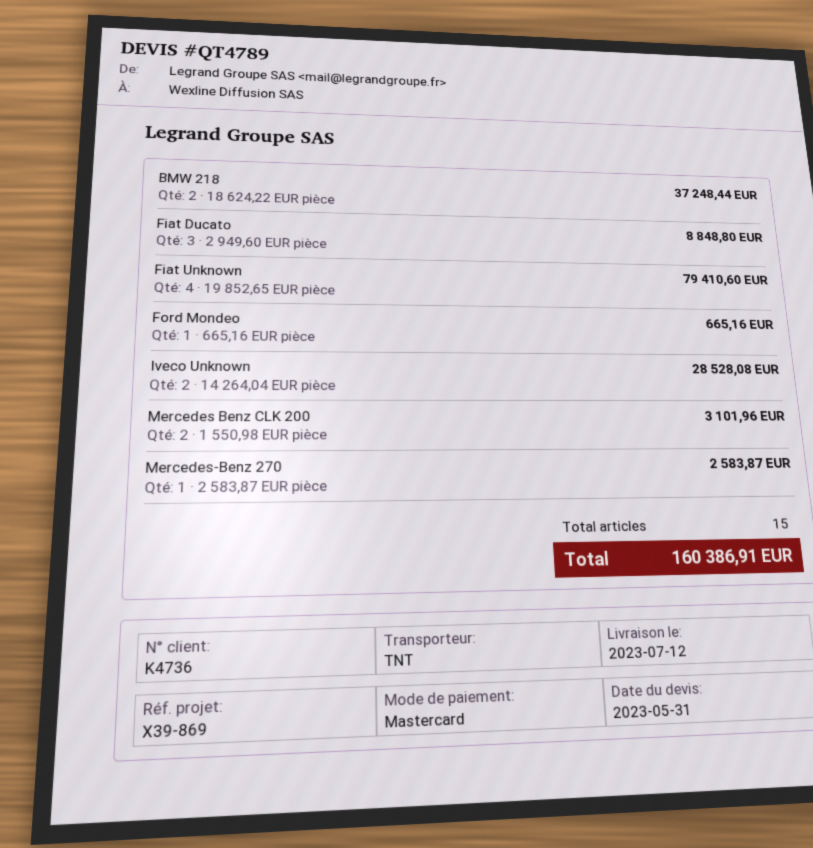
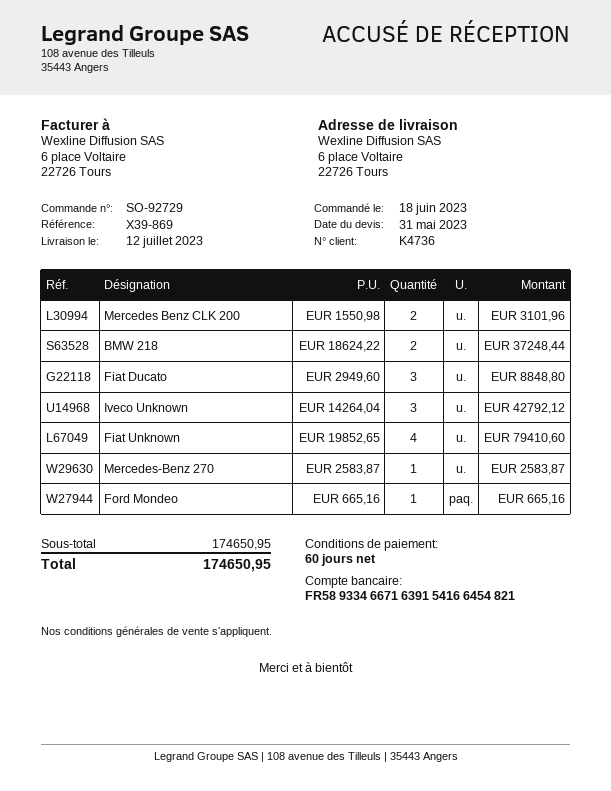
Iveco Unknown: 2 x 14264.04 = 28528.08 -> 3 x 14264.04 = 42792.12
total: 160386.91 -> 174650.95

